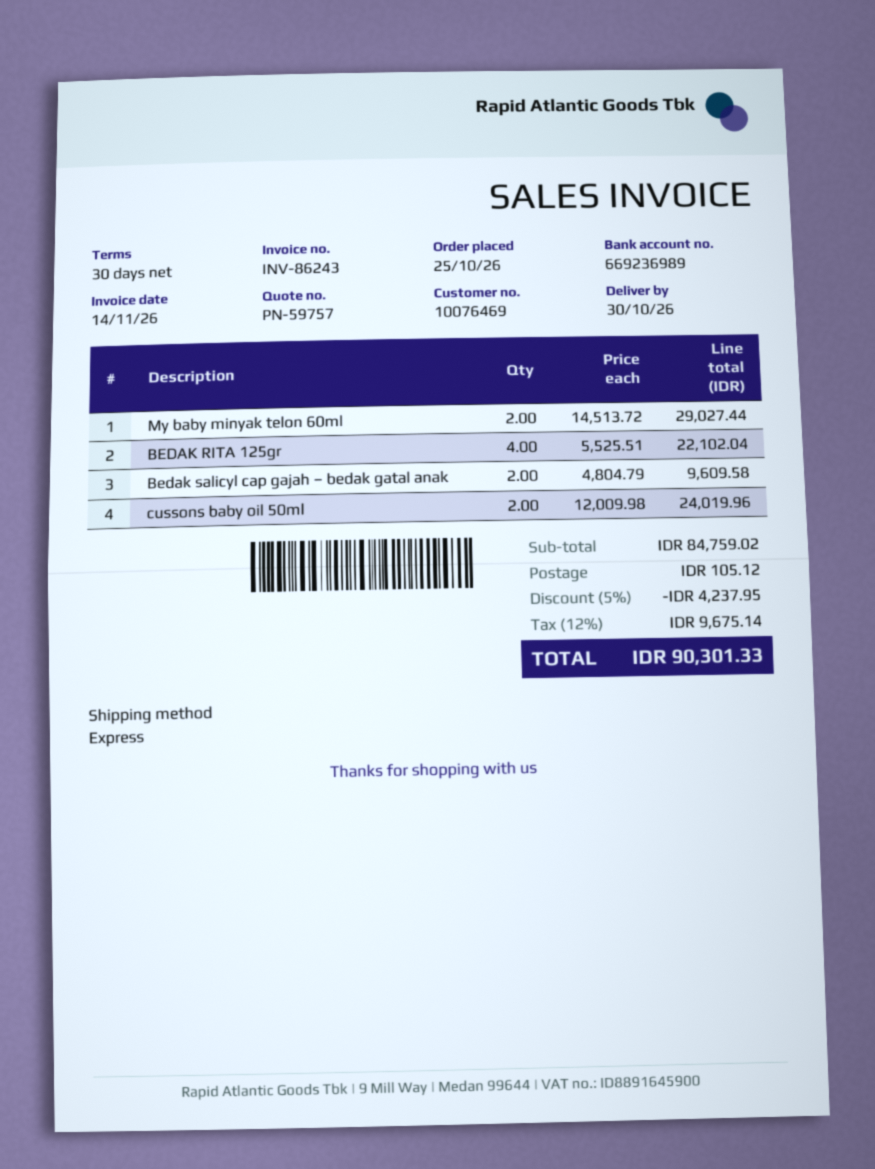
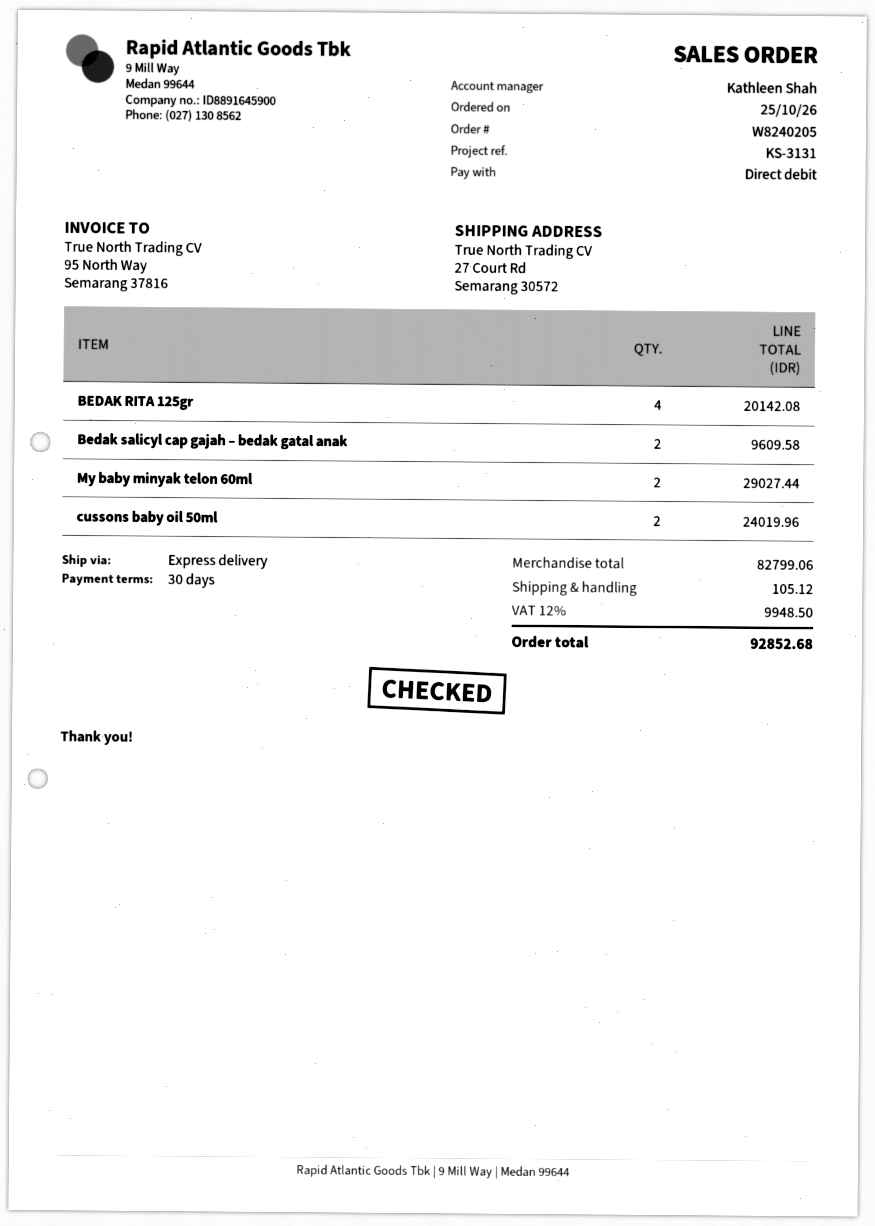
BEDAK RITA 125gr: 4 for 22102.04 -> 4 for 20142.08
subtotal: 84759.02 -> 82799.06
discount: 5% = 4237.95 -> none
tax: 12% = 9675.14 -> 12% = 9948.50
total: 90301.33 -> 92852.68

